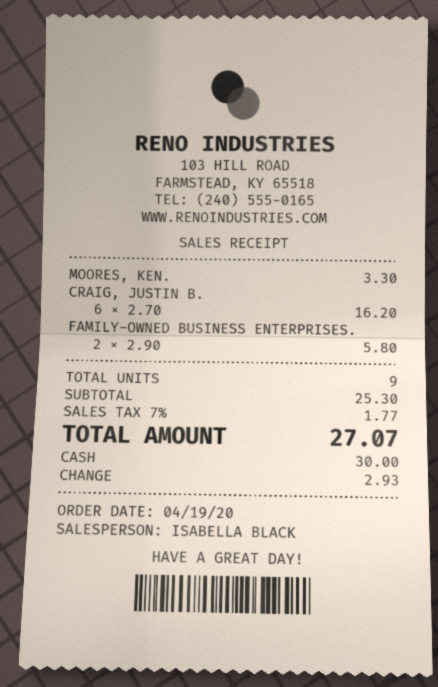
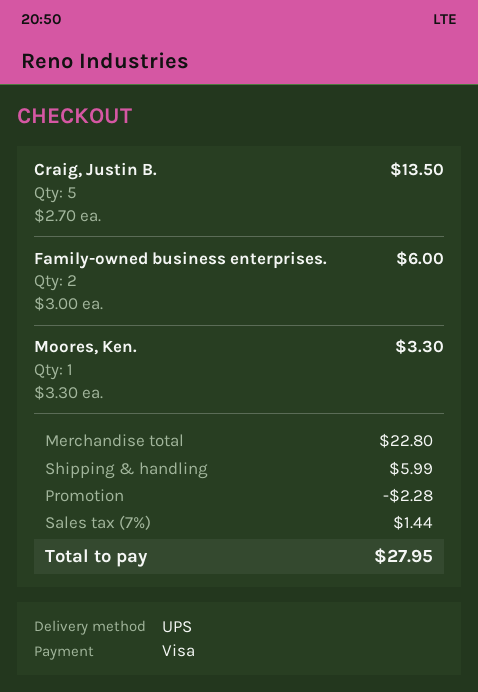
payment method: cash -> Visa
CRAIG, JUSTIN B.: 6 x 2.70 = 16.20 -> 5 x 2.70 = 13.50
FAMILY-OWNED BUSINESS ENTERPRISES.: 2 x 2.90 = 5.80 -> 2 x 3.00 = 6.00
subtotal: 25.30 -> 22.80
discount: none -> 2.28
shipping: none -> 5.99
tax: 7% = 1.77 -> 7% = 1.44
total: 27.07 -> 27.95

